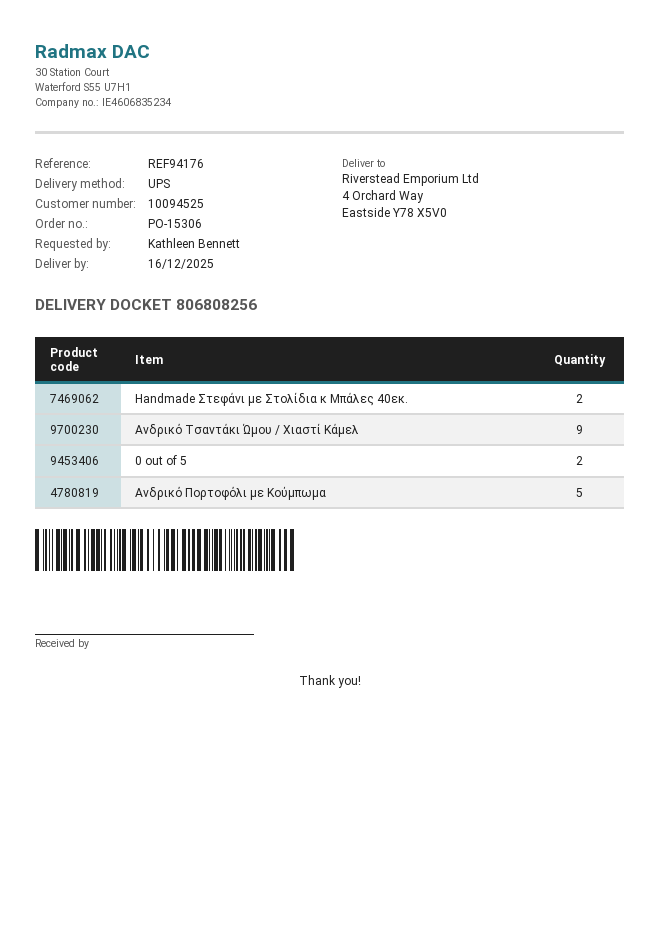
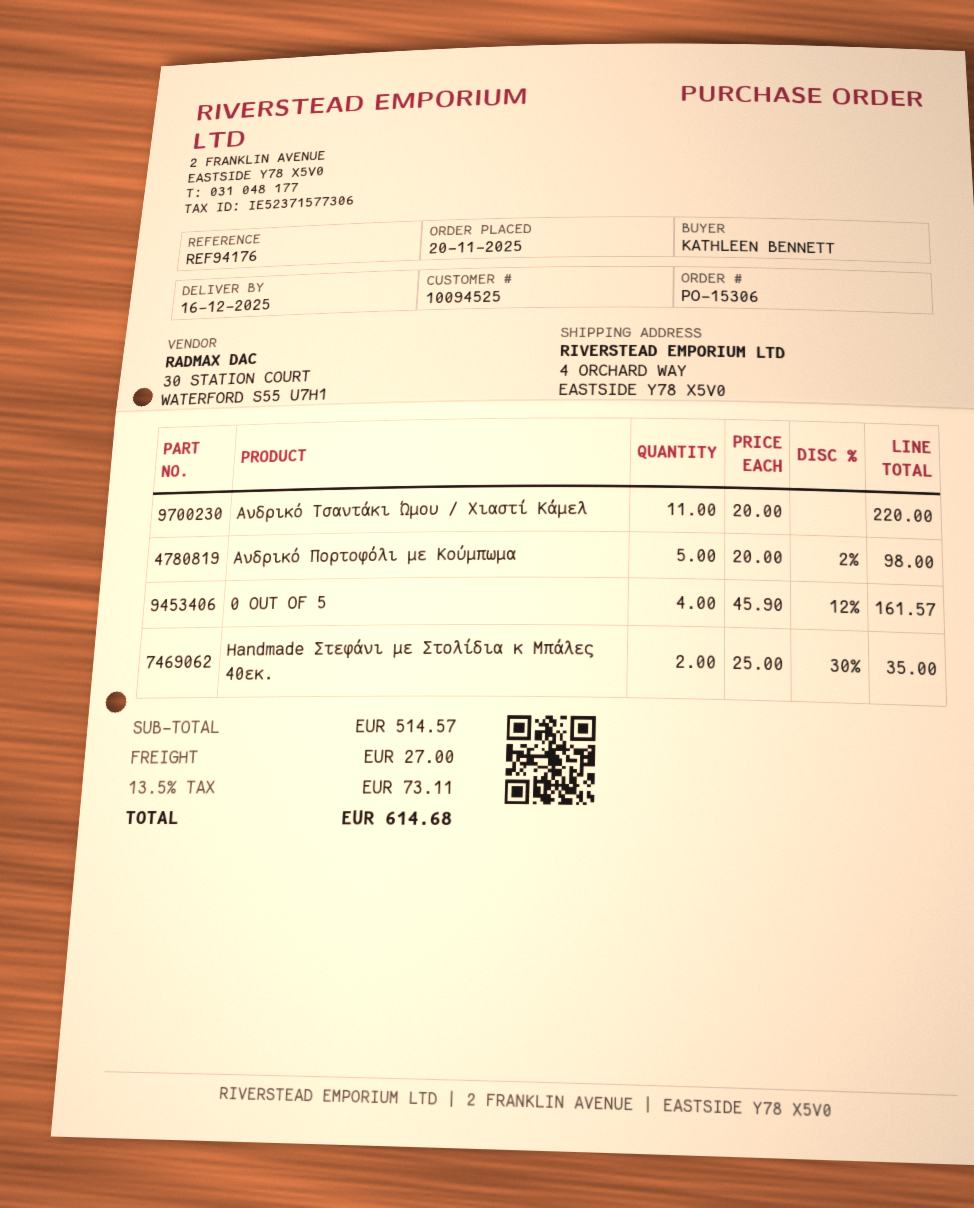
Ανδρικό Τσαντάκι Ώμου / Χιαστί Κάμελ: 9 -> 11
0 out of 5: 2 -> 4

